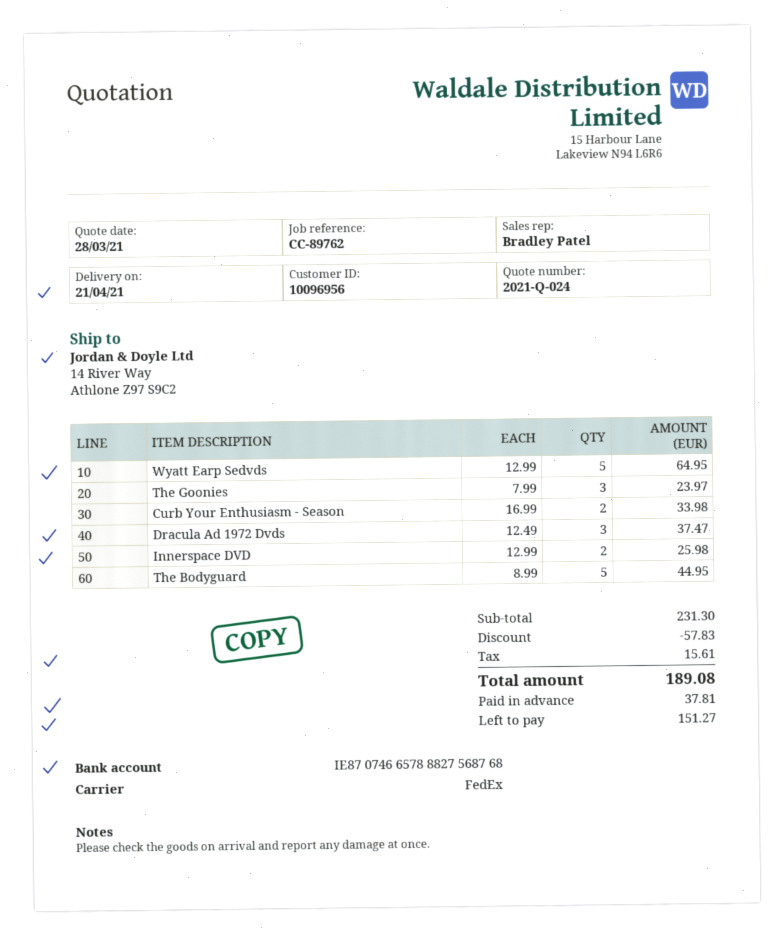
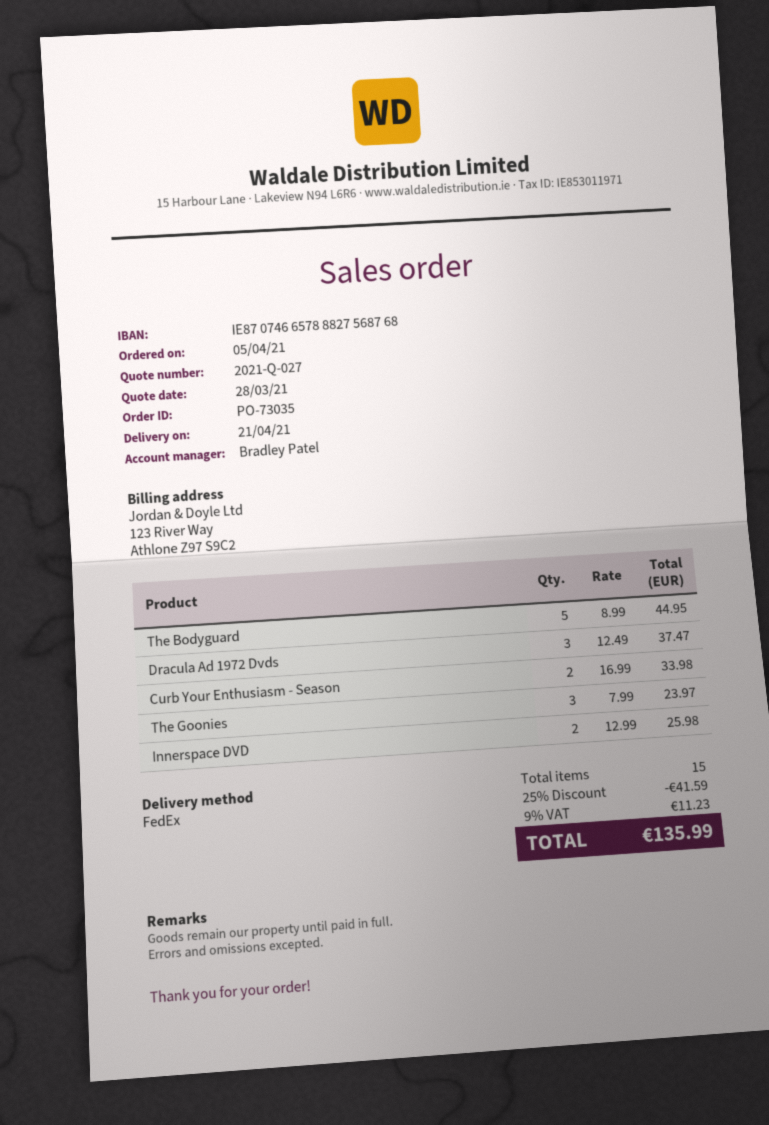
quote number: 2021-Q-024 -> 2021-Q-027
Wyatt Earp Sedvds: 5 x 12.99 = 64.95 -> none
discount: 57.83 -> 41.59
tax: 15.61 -> 11.23
total: 189.08 -> 135.99

